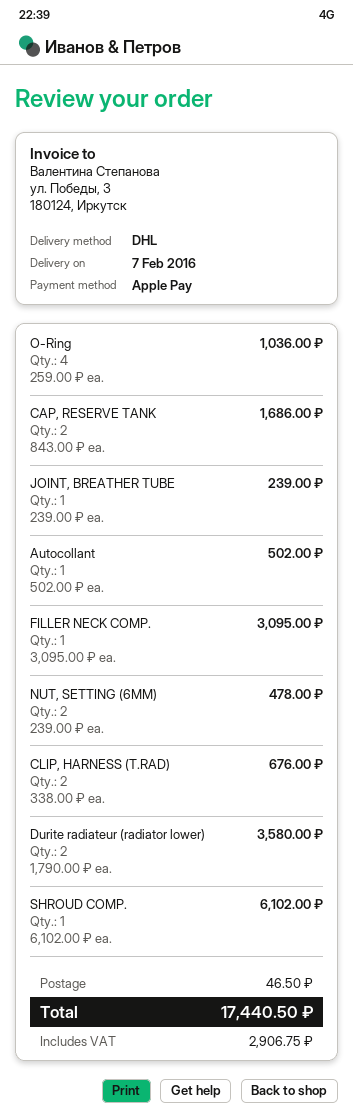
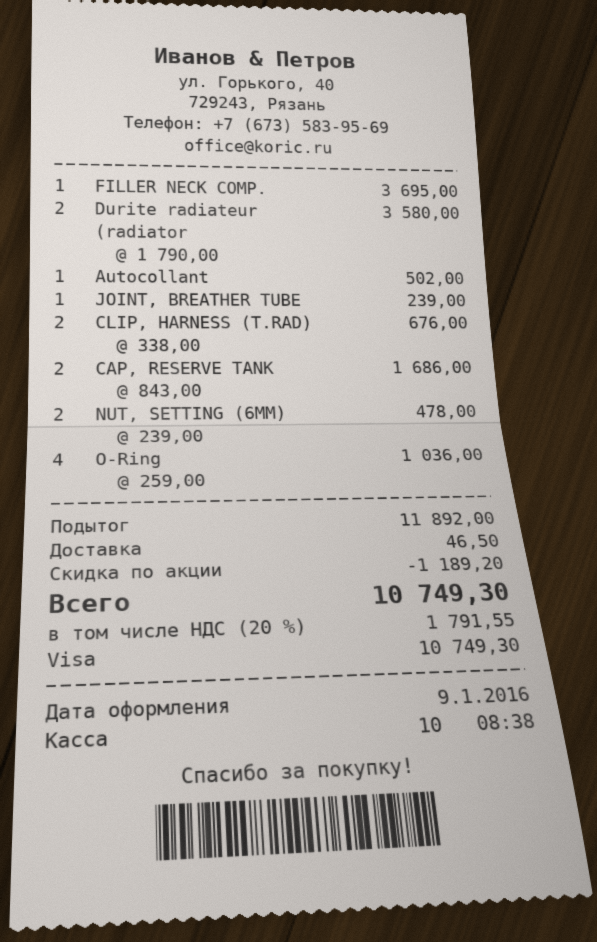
payment method: Apple Pay -> Visa
FILLER NECK COMP.: 1 x 3095.00 = 3095.00 -> 1 x 3695.00 = 3695.00
SHROUD COMP.: 1 x 6102.00 = 6102.00 -> none
discount: none -> 1189.20
tax: 2906.75 -> 1791.55
total: 17440.50 -> 10749.30

